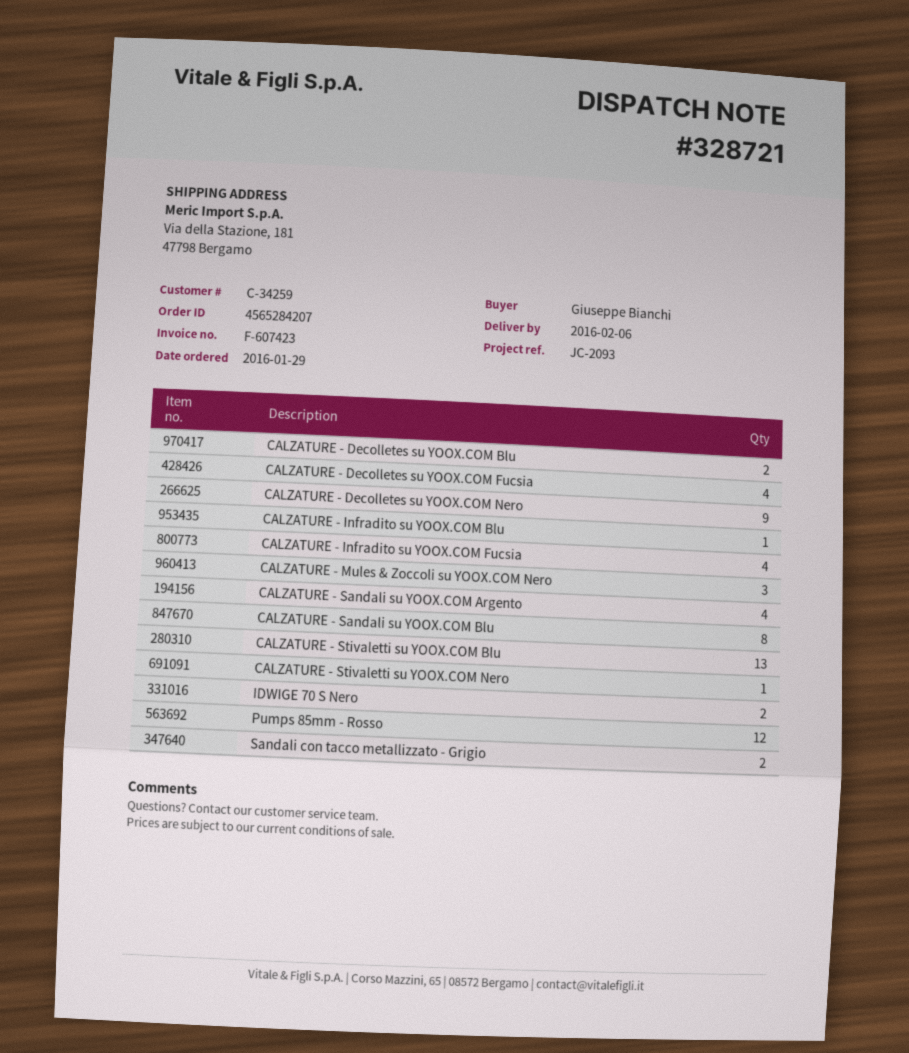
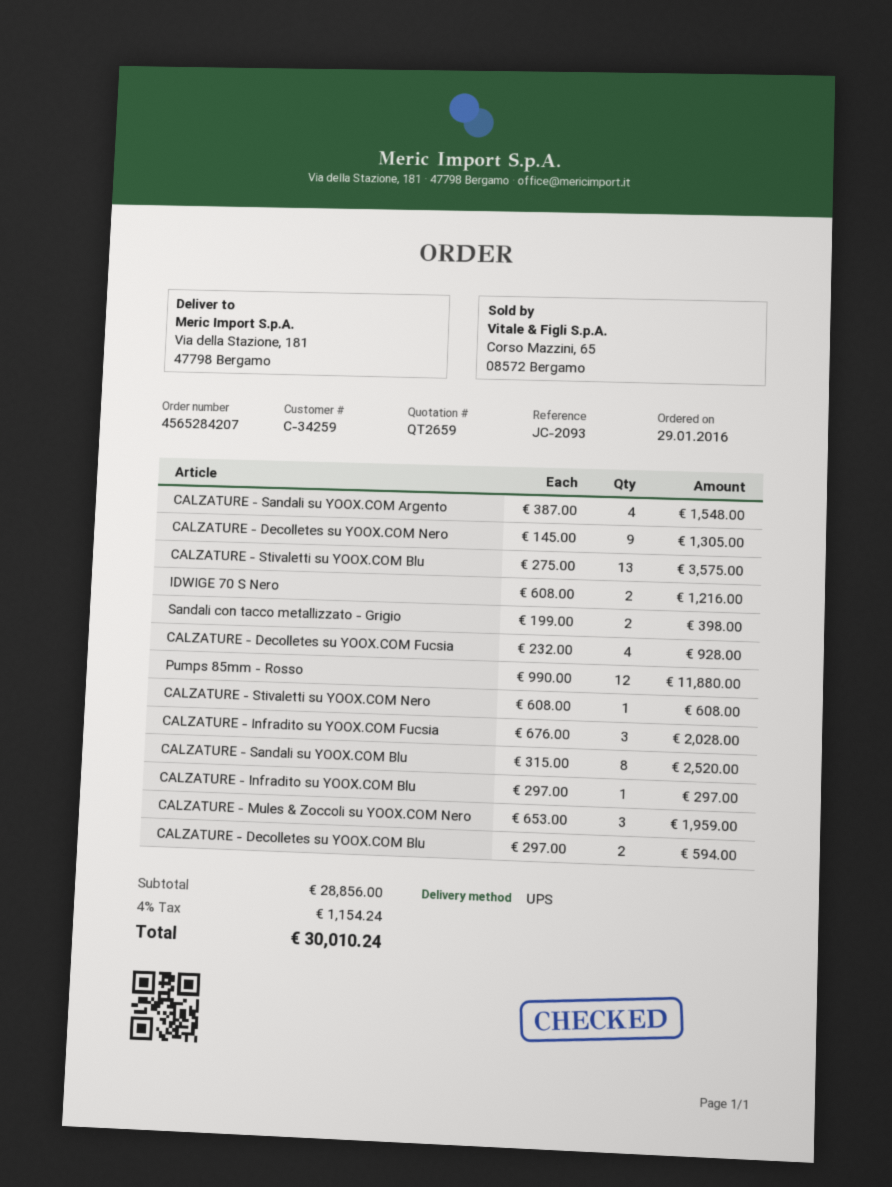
CALZATURE - Infradito su YOOX.COM Fucsia: 4 -> 3

